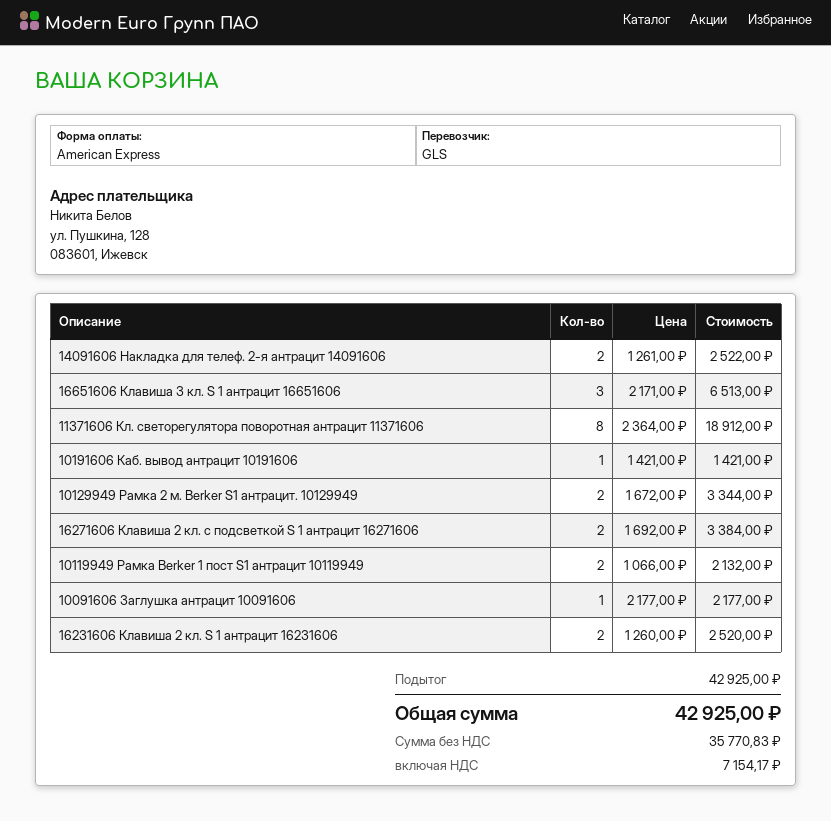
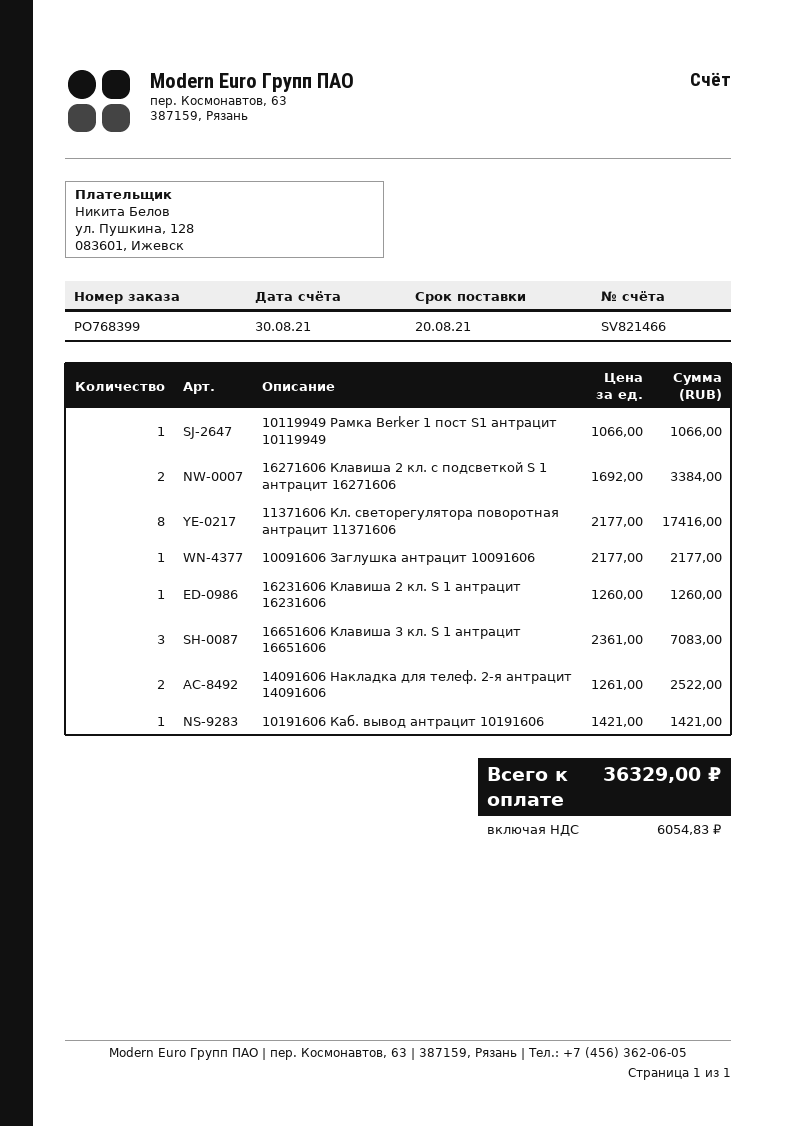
16651606 Клавиша 3 кл. S 1 антрацит 16651606: 3 x 2171.00 = 6513.00 -> 3 x 2361.00 = 7083.00
11371606 Кл. светорегулятора поворотная антрацит 11371606: 8 x 2364.00 = 18912.00 -> 8 x 2177.00 = 17416.00
10129949 Рамка 2 м. Berker S1 антрацит. 10129949: 2 x 1672.00 = 3344.00 -> none
10119949 Рамка Berker 1 пост S1 антрацит 10119949: 2 x 1066.00 = 2132.00 -> 1 x 1066.00 = 1066.00
16231606 Клавиша 2 кл. S 1 антрацит 16231606: 2 x 1260.00 = 2520.00 -> 1 x 1260.00 = 1260.00
tax: 7154.17 -> 6054.83
total: 42925.00 -> 36329.00

